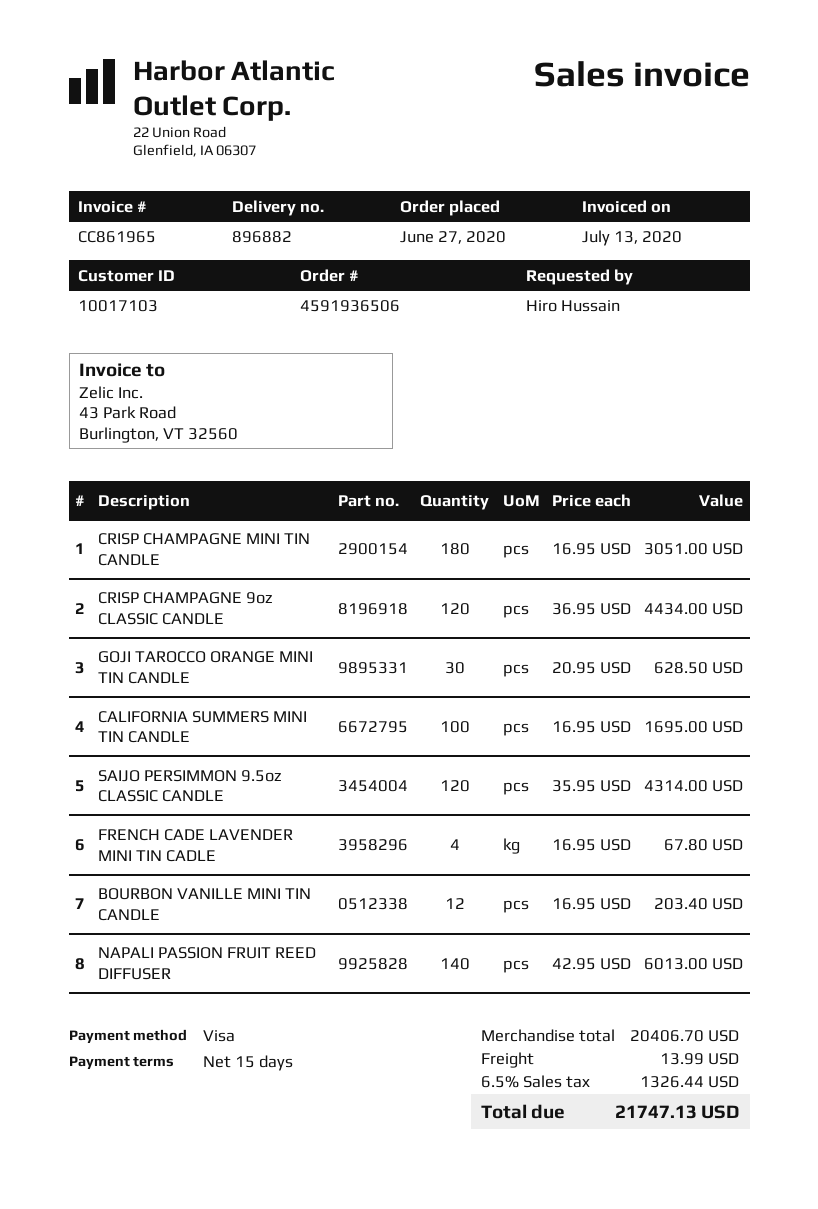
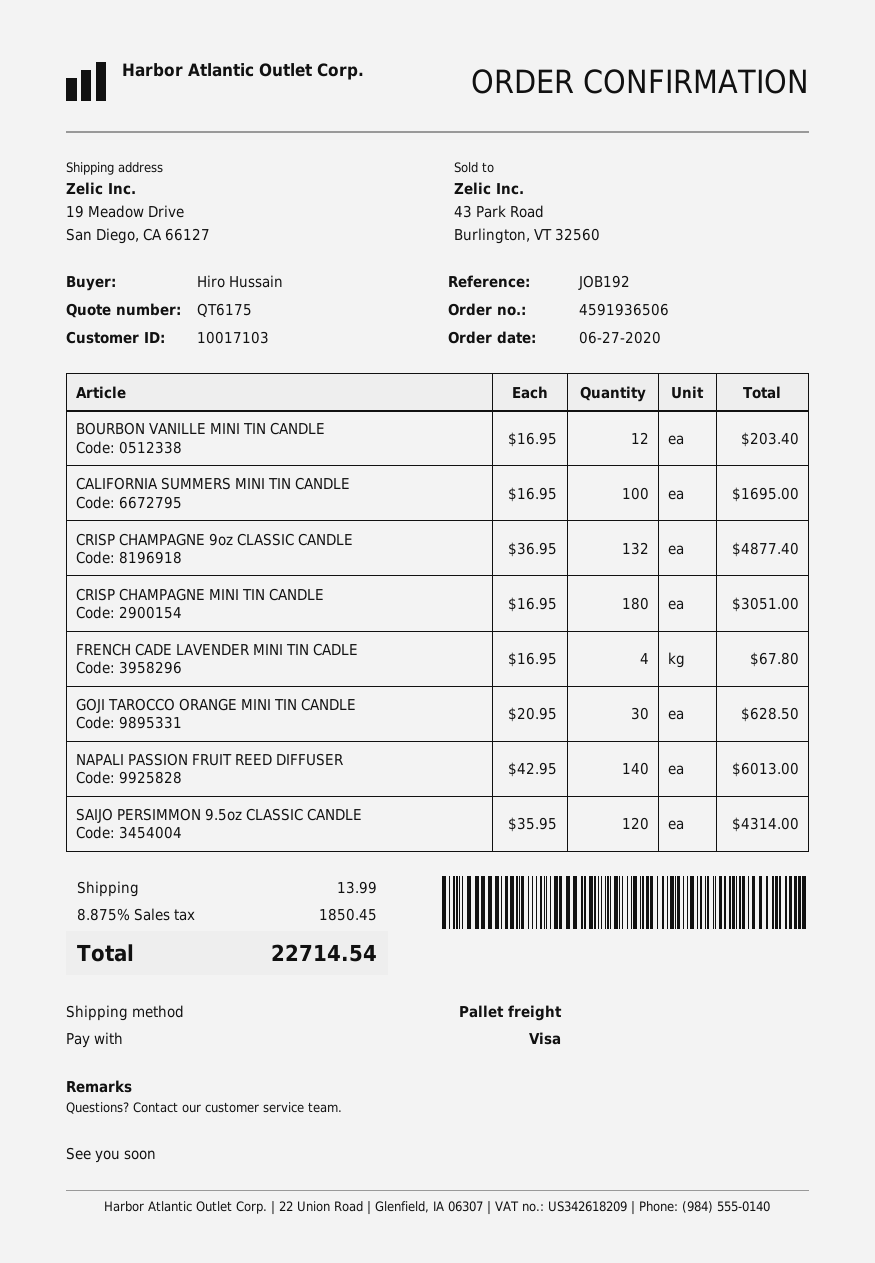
CRISP CHAMPAGNE 9oz CLASSIC CANDLE: 120 x 36.95 = 4434.00 -> 132 x 36.95 = 4877.40
tax: 6.5% = 1326.44 -> 8.875% = 1850.45
total: 21747.13 -> 22714.54

